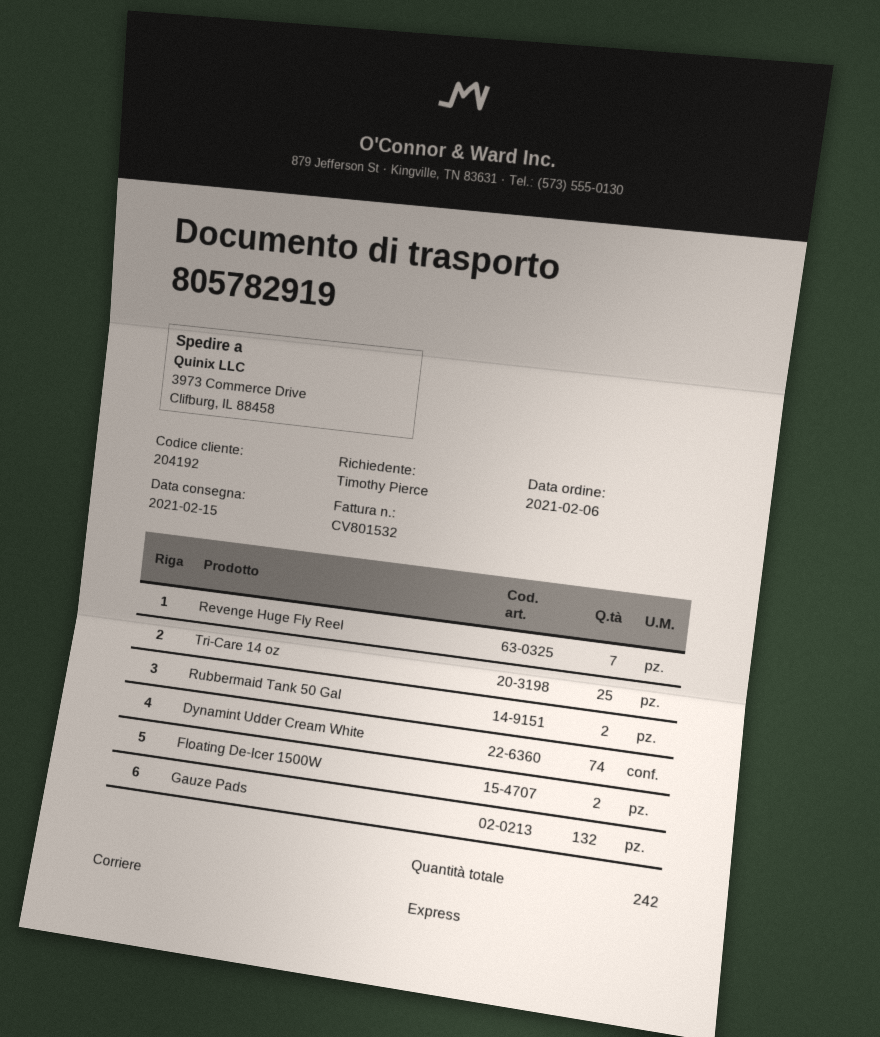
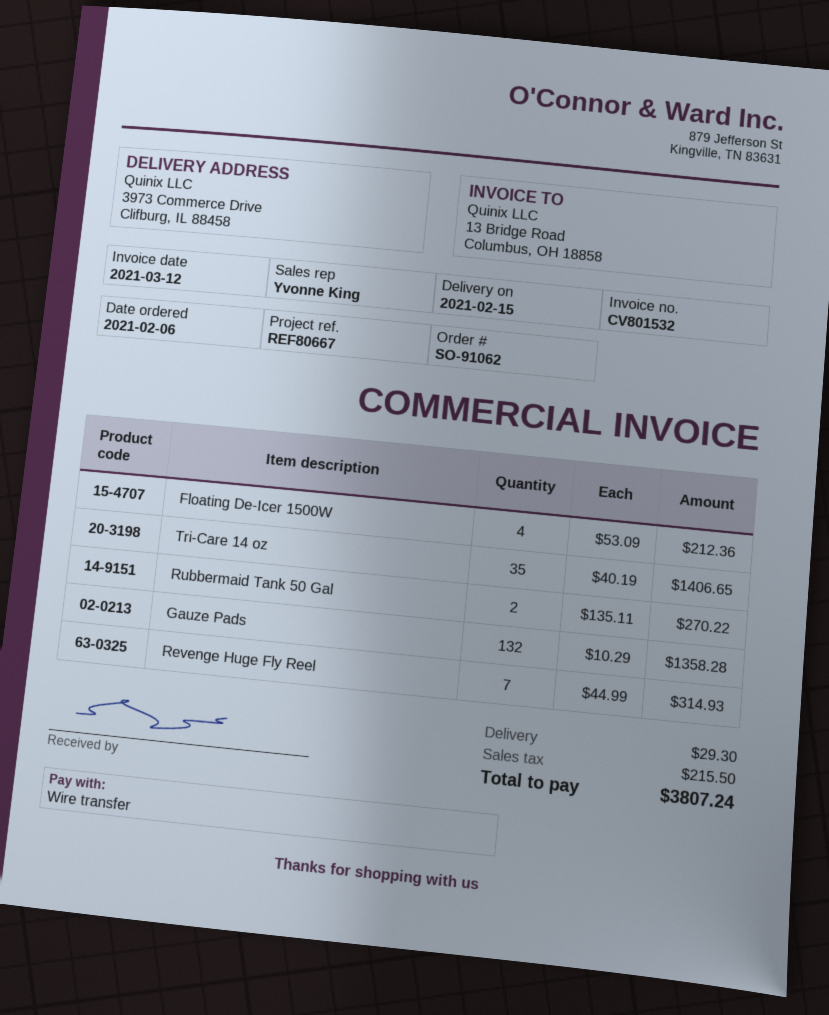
Tri-Care 14 oz: 25 -> 35
Dynamint Udder Cream White: 74 -> none
Floating De-Icer 1500W: 2 -> 4

